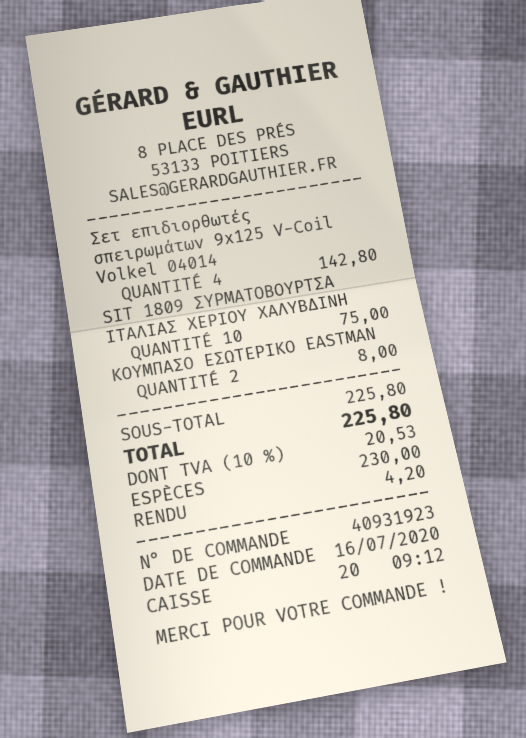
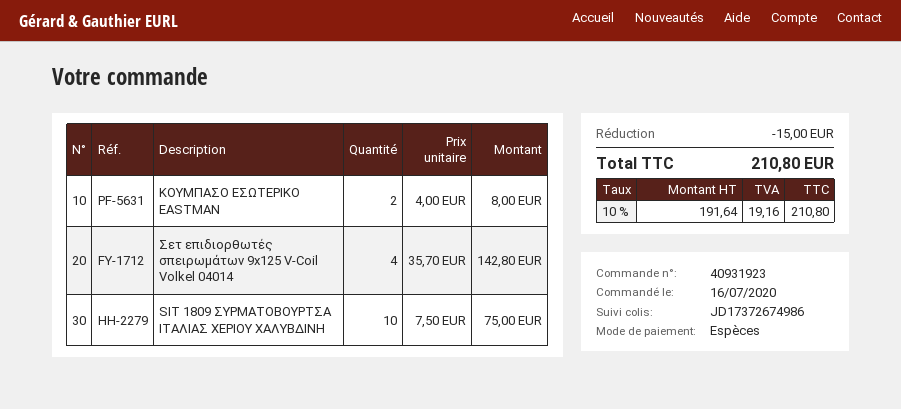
discount: none -> 15.00
tax: 10% = 20.53 -> 10% = 19.16
total: 225.80 -> 210.80

